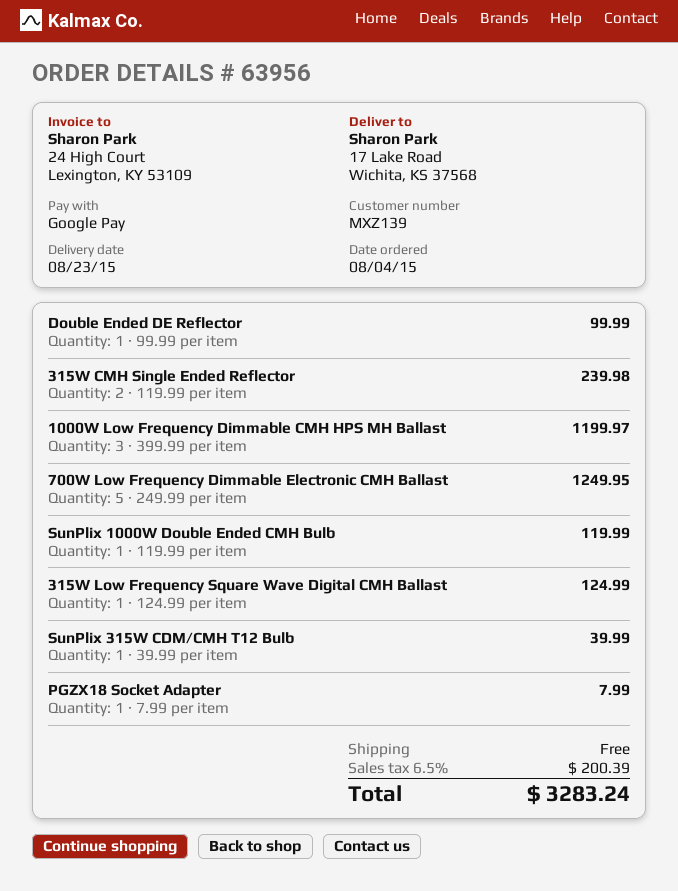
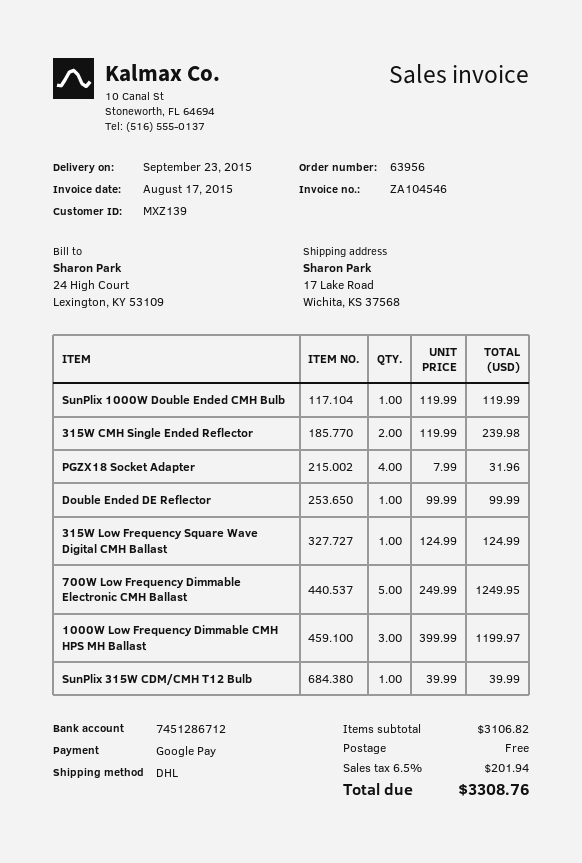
delivery date: 2015-08-23 -> 2015-09-23
PGZX18 Socket Adapter: 1 x 7.99 = 7.99 -> 4 x 7.99 = 31.96
tax: 6.5% = 200.39 -> 6.5% = 201.94
total: 3283.24 -> 3308.76

